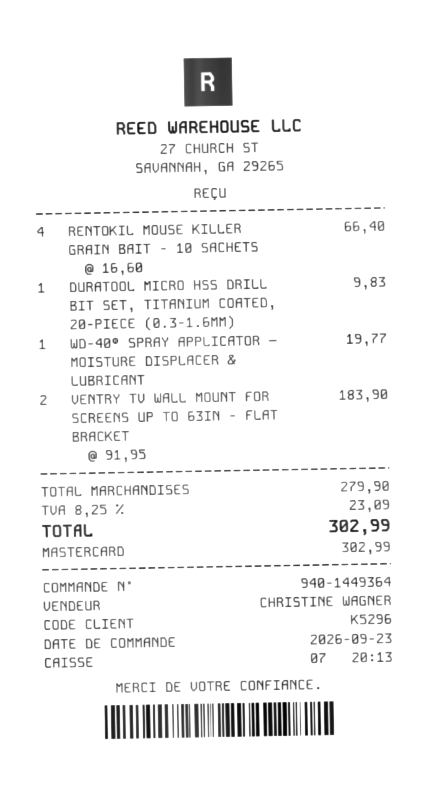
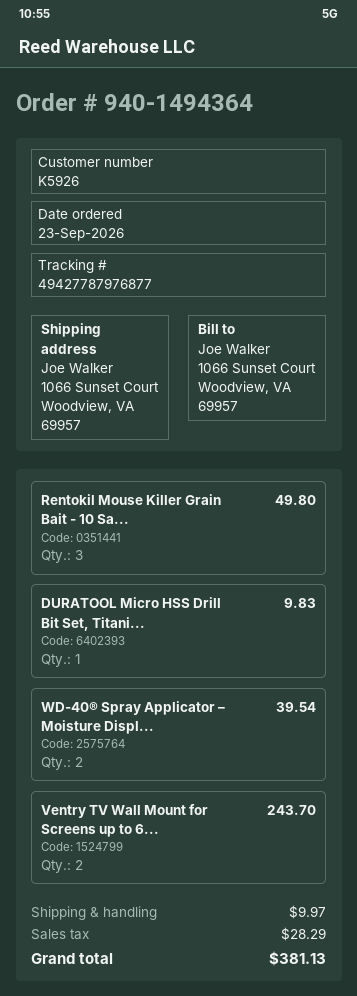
order number: 940-1449364 -> 940-1494364
customer number: K5296 -> K5926
RENTOKIL MOUSE KILLER GRAIN BAIT - 10 SACHETS: 4 for 66.40 -> 3 for 49.80
WD-40® SPRAY APPLICATOR – MOISTURE DISPLACER & LUBRICANT: 1 for 19.77 -> 2 for 39.54
VENTRY TV WALL MOUNT FOR SCREENS UP TO 63IN - FLAT BRACKET: 2 for 183.90 -> 2 for 243.70
shipping: none -> 9.97
tax: 23.09 -> 28.29
total: 302.99 -> 381.13

